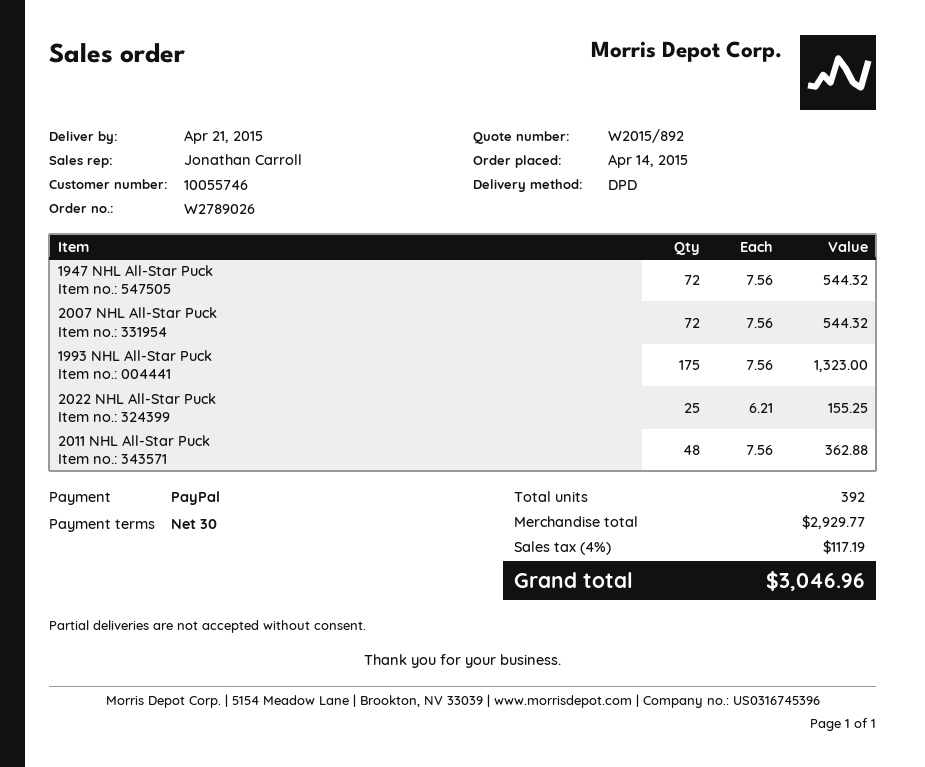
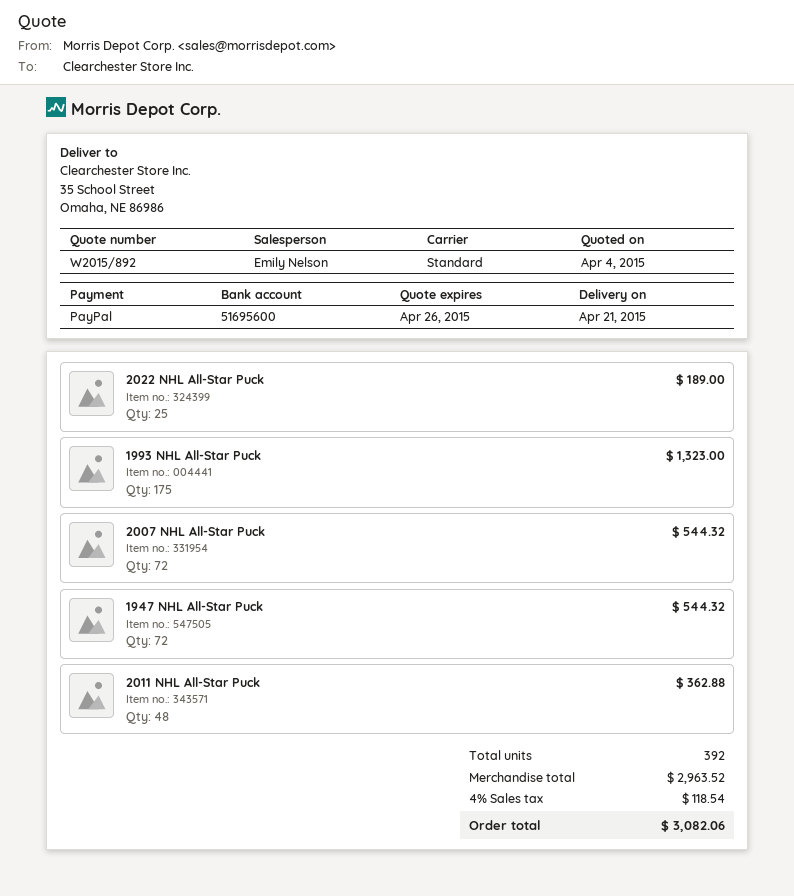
sales rep: Jonathan Carroll -> Emily Nelson
shipping method: DPD -> standard
2022 NHL All-Star Puck: 25 for 155.25 -> 25 for 189.00
subtotal: 2929.77 -> 2963.52
tax: 4% = 117.19 -> 4% = 118.54
total: 3046.96 -> 3082.06

